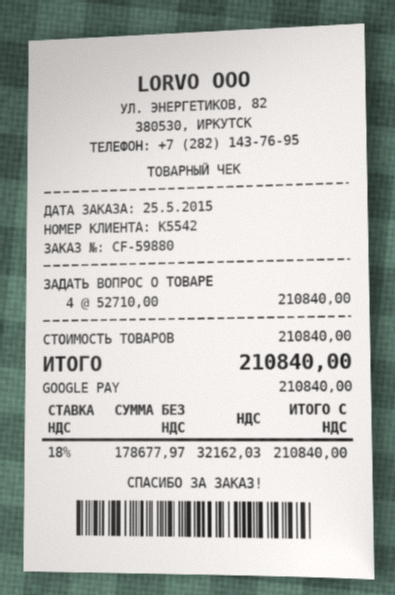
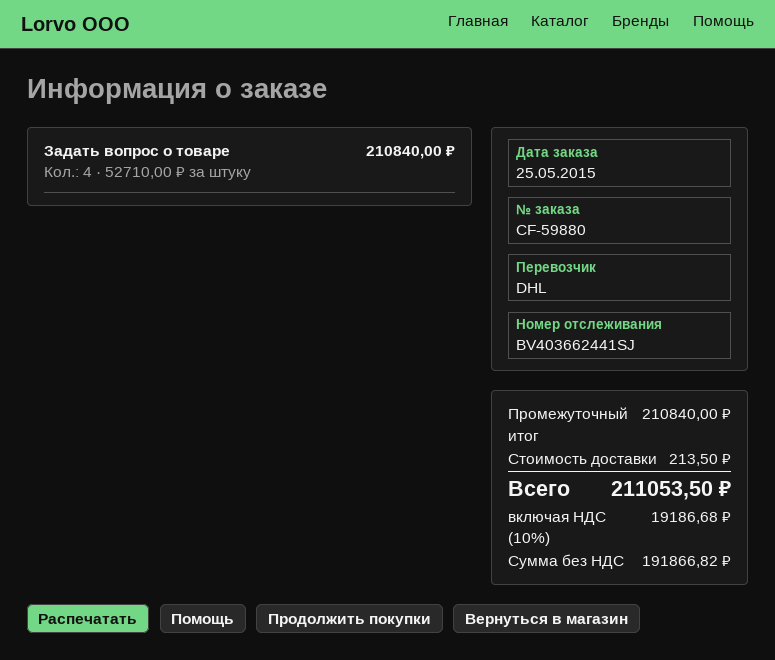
shipping: none -> 213.50
net: 178677.97 -> 191866.82
tax: 18% = 32162.03 -> 10% = 19186.68
total: 210840.00 -> 211053.50

